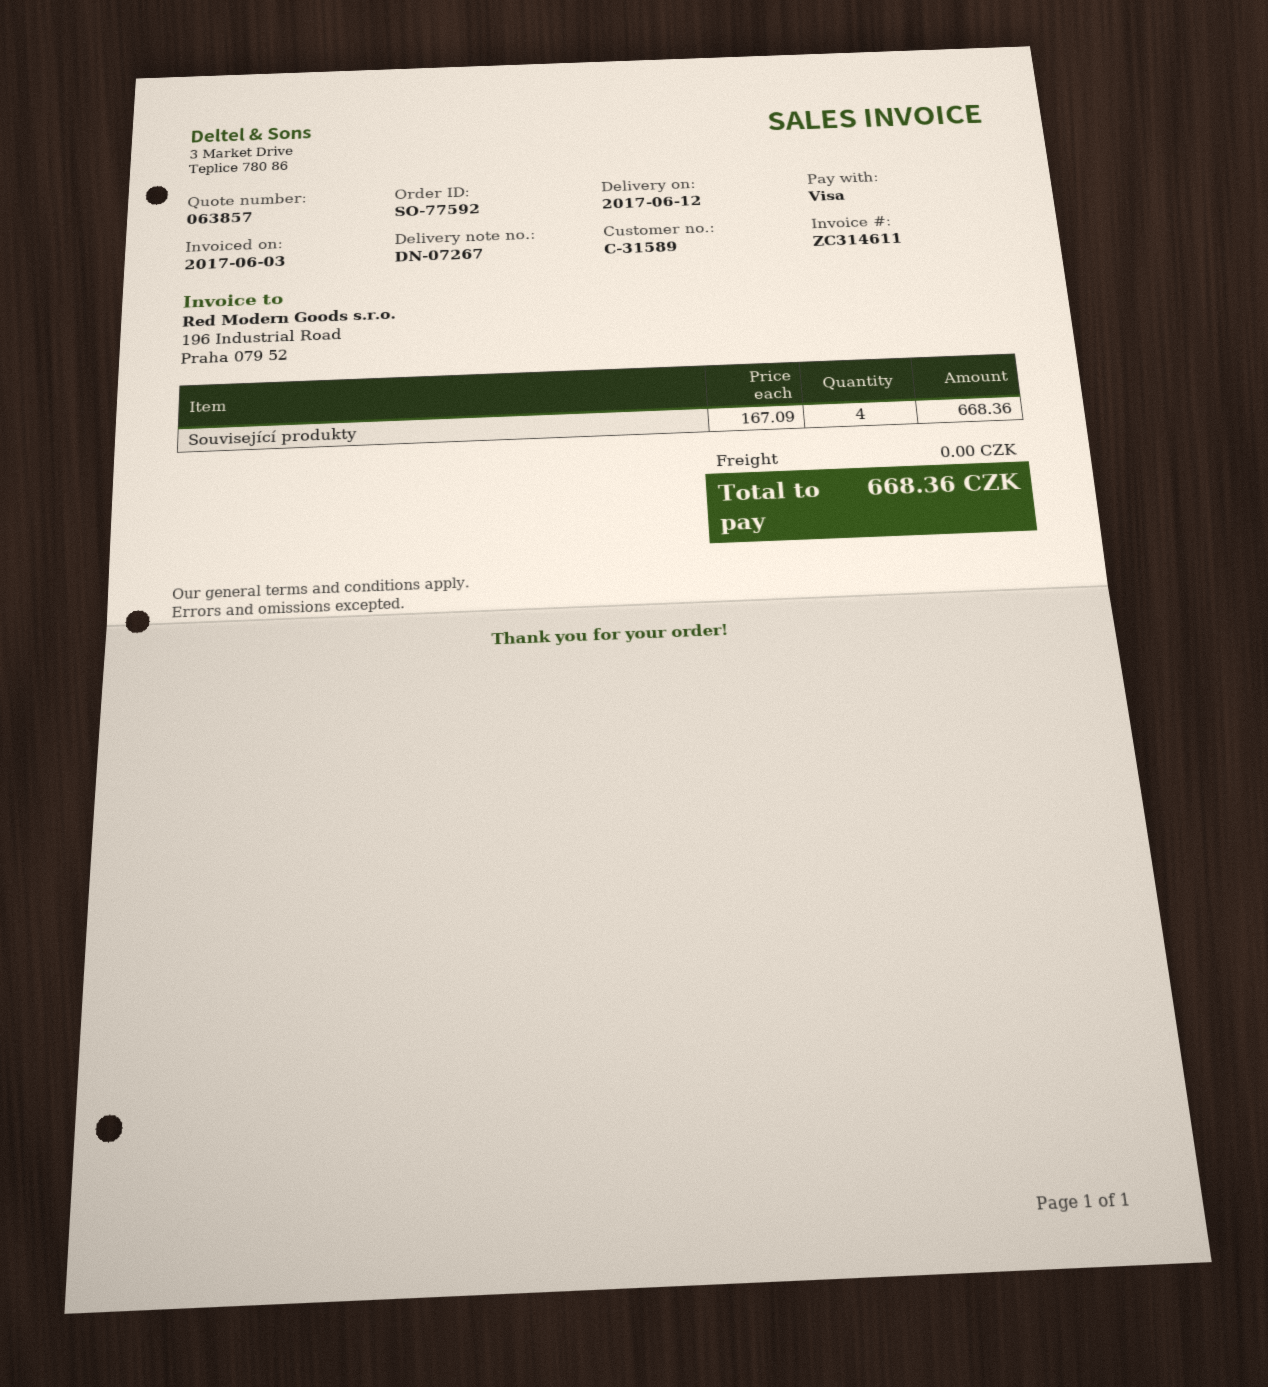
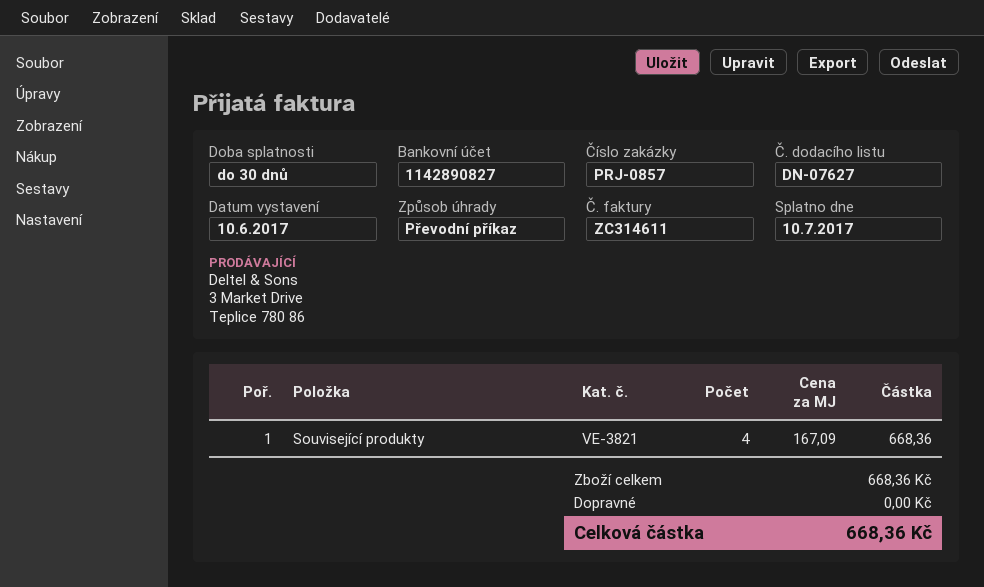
delivery note number: DN-07267 -> DN-07627
invoice date: 2017-06-03 -> 2017-06-10
payment method: Visa -> bank transfer

